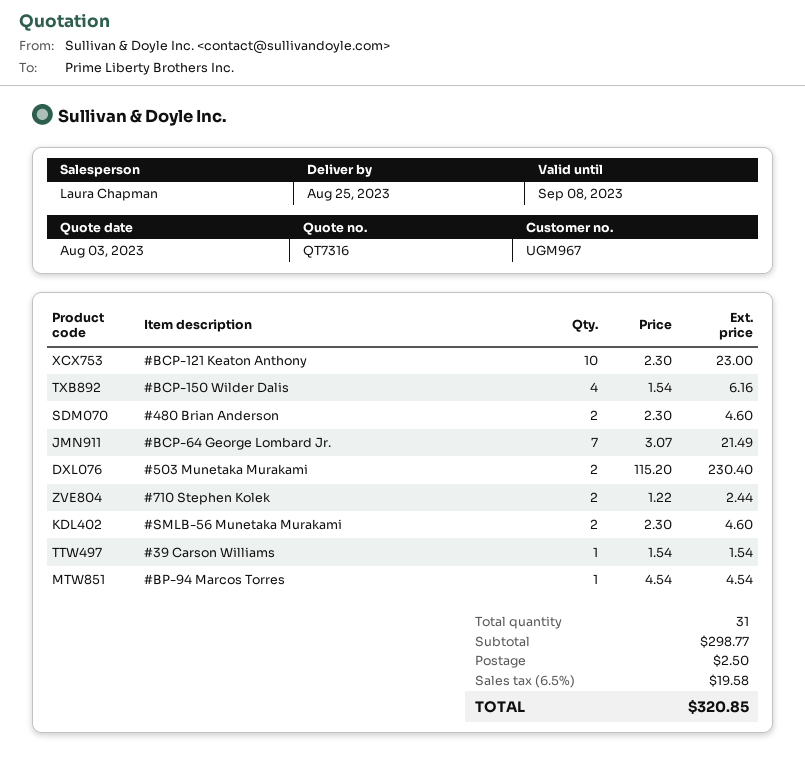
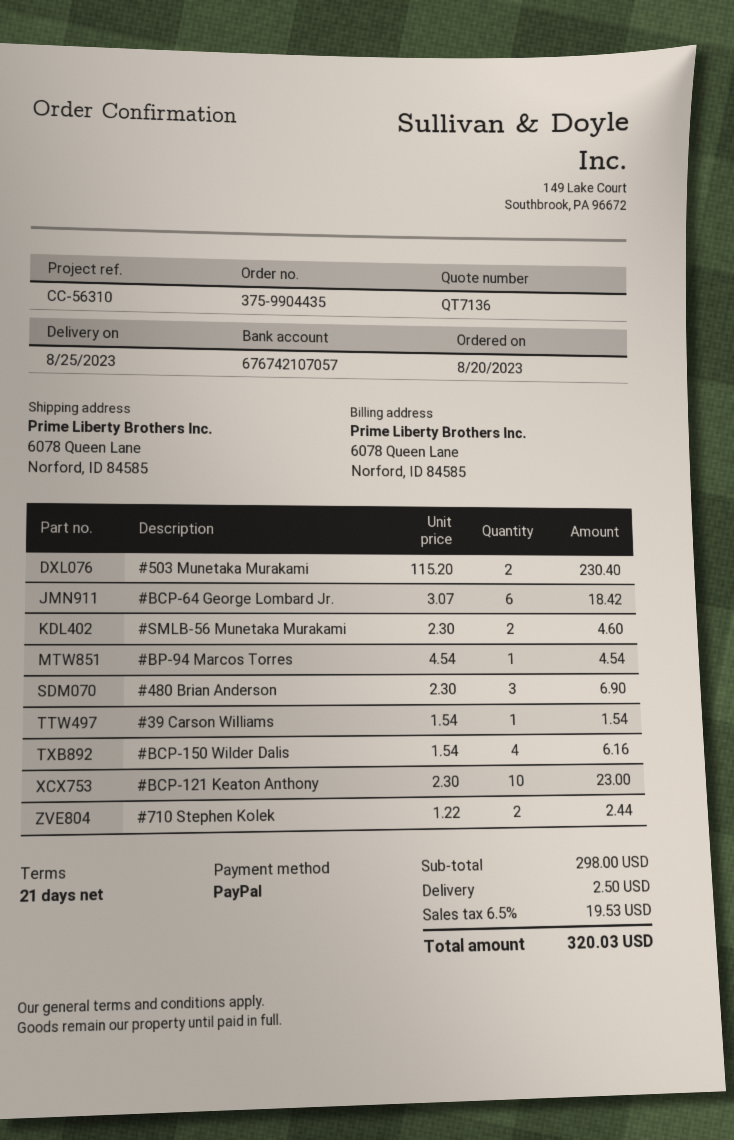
quote number: QT7316 -> QT7136
#480 Brian Anderson: 2 x 2.30 = 4.60 -> 3 x 2.30 = 6.90
#BCP-64 George Lombard Jr.: 7 x 3.07 = 21.49 -> 6 x 3.07 = 18.42
subtotal: 298.77 -> 298.00
tax: 6.5% = 19.58 -> 6.5% = 19.53
total: 320.85 -> 320.03

